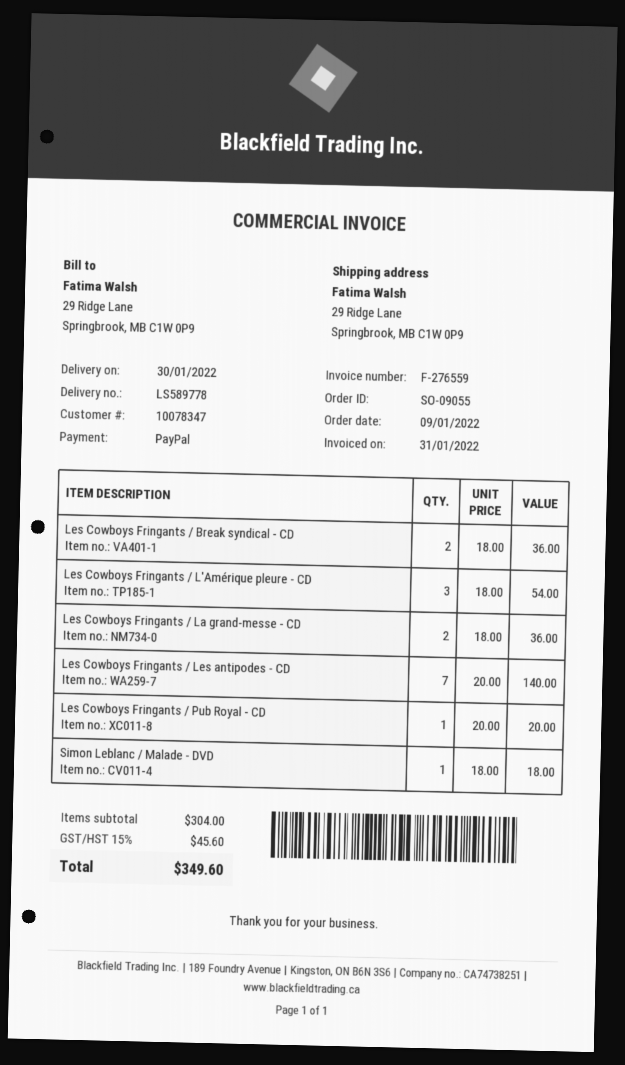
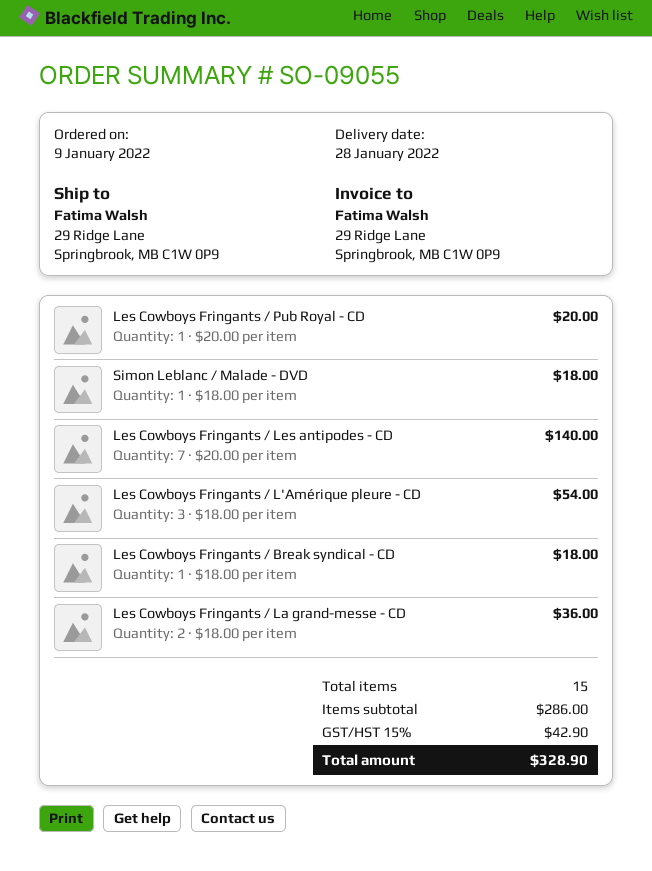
delivery date: 2022-01-30 -> 2022-01-28
Les Cowboys Fringants / Break syndical - CD: 2 x 18.00 = 36.00 -> 1 x 18.00 = 18.00
subtotal: 304.00 -> 286.00
tax: 15% = 45.60 -> 15% = 42.90
total: 349.60 -> 328.90

